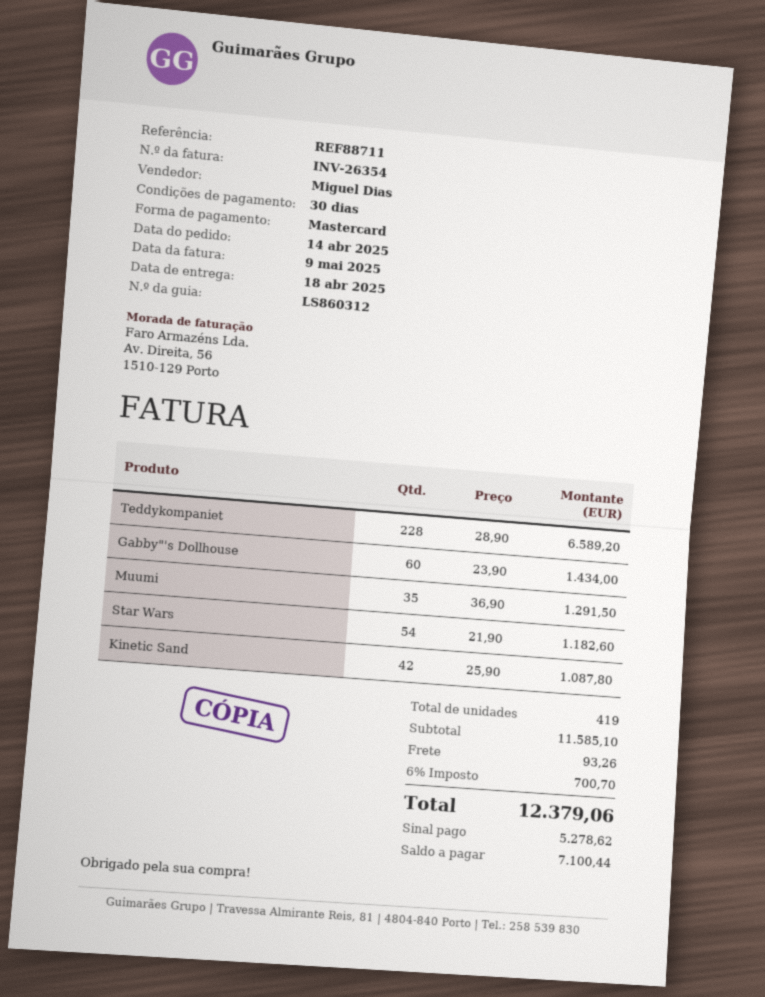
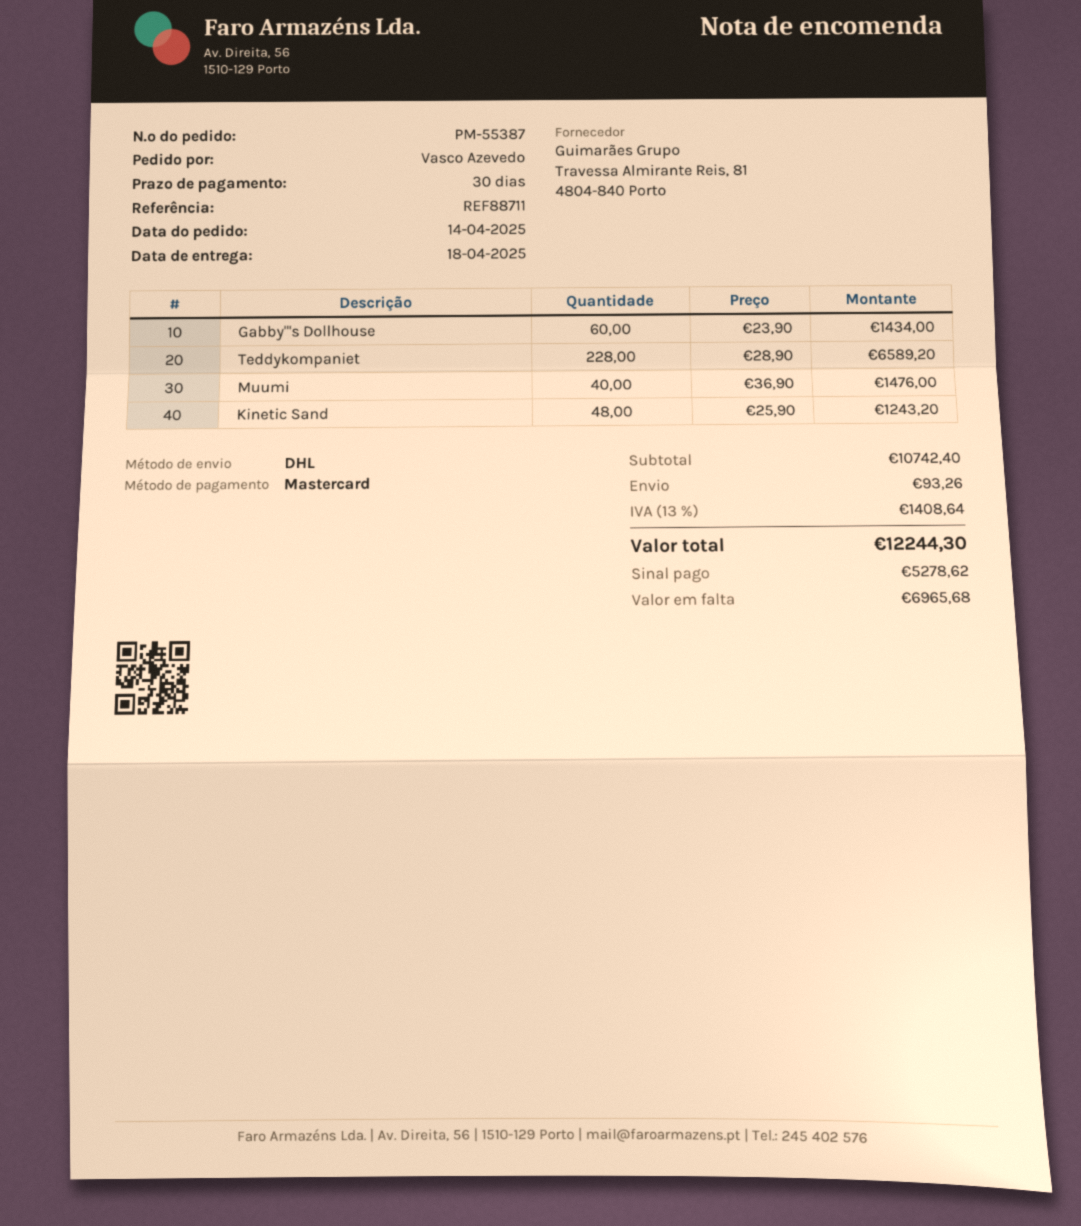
Muumi: 35 x 36.90 = 1291.50 -> 40 x 36.90 = 1476.00
Star Wars: 54 x 21.90 = 1182.60 -> none
Kinetic Sand: 42 x 25.90 = 1087.80 -> 48 x 25.90 = 1243.20
subtotal: 11585.10 -> 10742.40
tax: 6% = 700.70 -> 13% = 1408.64
total: 12379.06 -> 12244.30
balance: 7100.44 -> 6965.68

